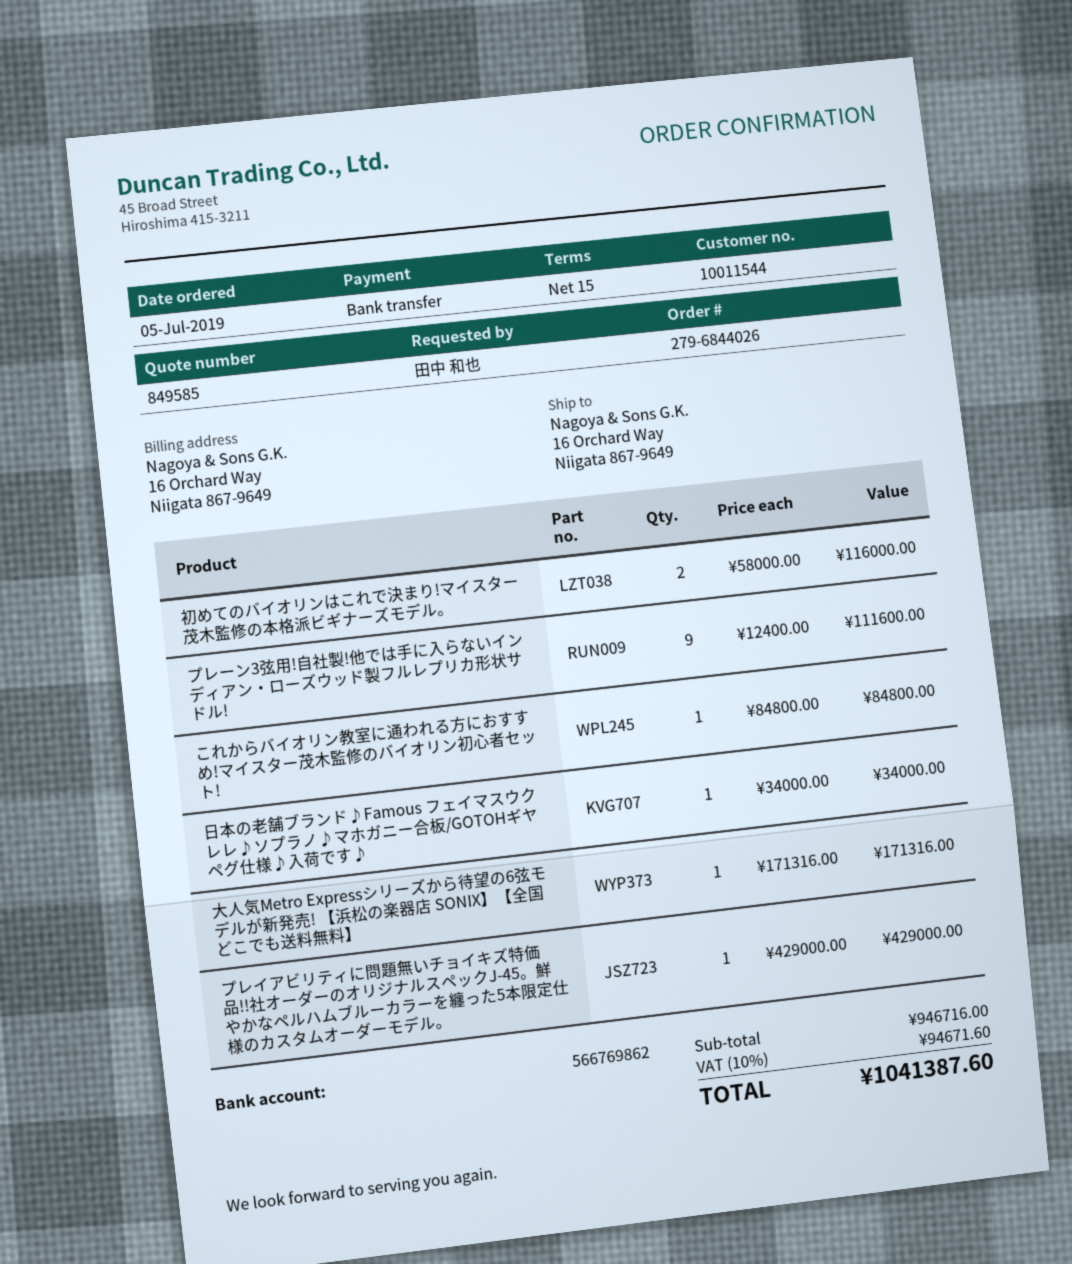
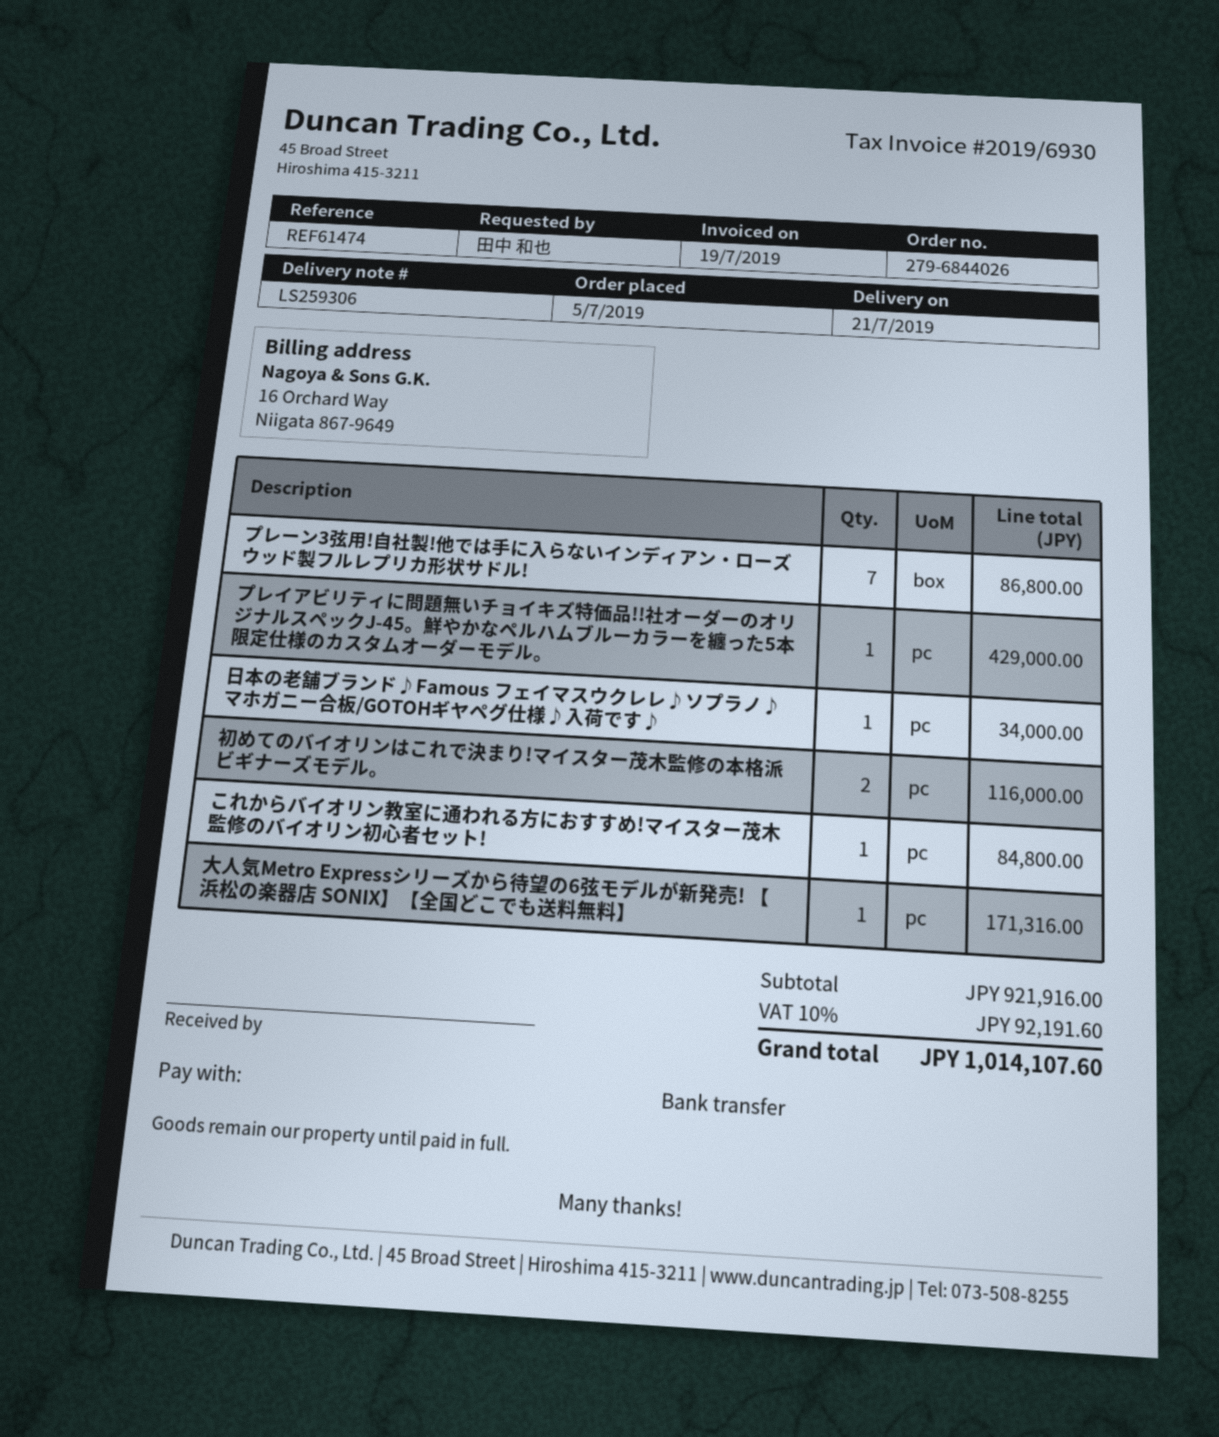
プレーン3弦用!自社製!他では手に入らないインディアン・ローズウッド製フルレプリカ形状サドル!: 9 for 111600.00 -> 7 for 86800.00
subtotal: 946716.00 -> 921916.00
tax: 10% = 94671.60 -> 10% = 92191.60
total: 1041387.60 -> 1014107.60

